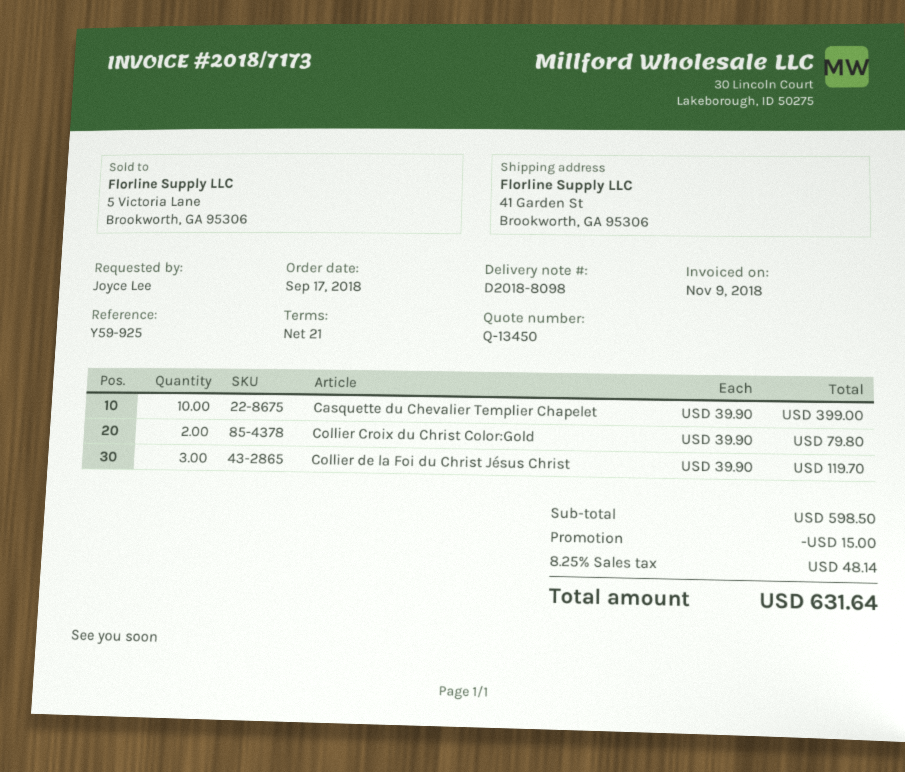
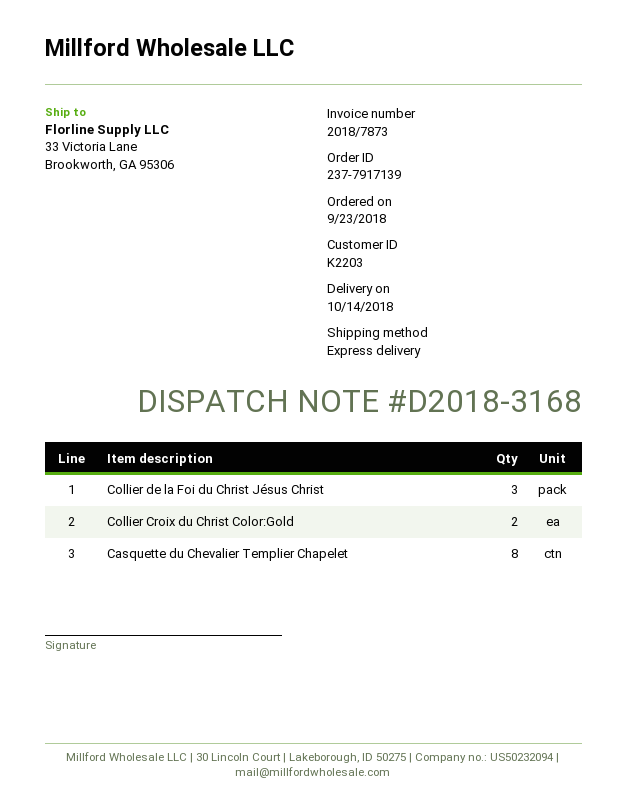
order date: 2018-09-17 -> 2018-09-23
delivery note number: D2018-8098 -> D2018-3168
invoice number: 2018/7173 -> 2018/7873
ship to: 41 Garden St, Brookworth, GA 95306 -> 33 Victoria Lane, Brookworth, GA 95306
Casquette du Chevalier Templier Chapelet: 10 -> 8

